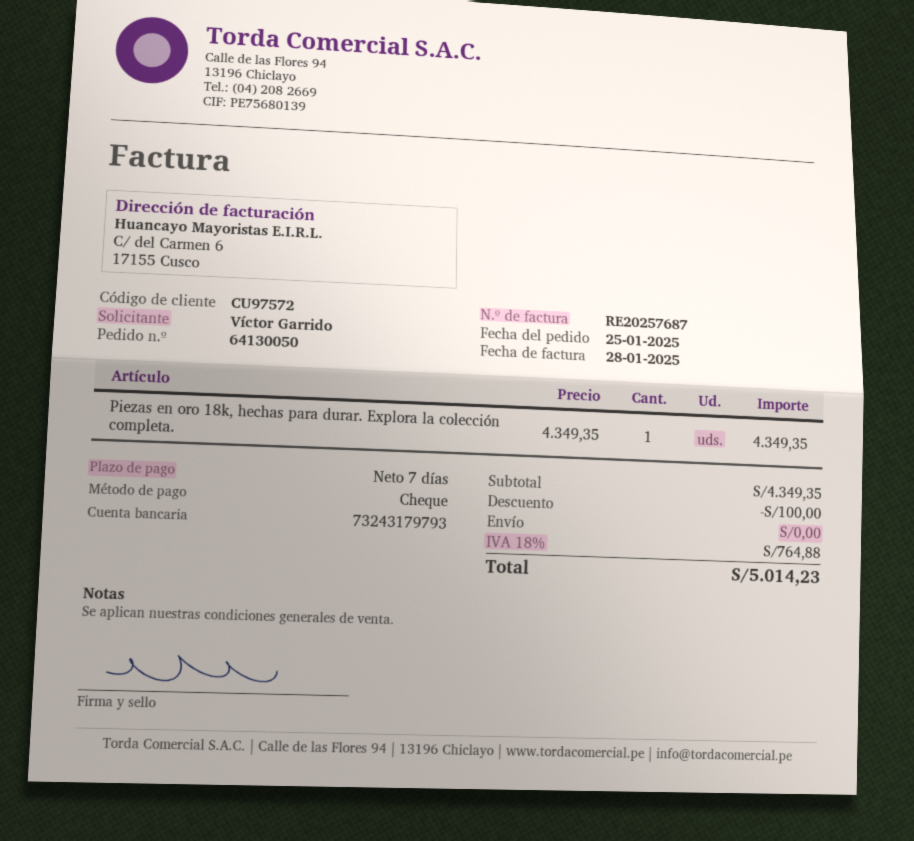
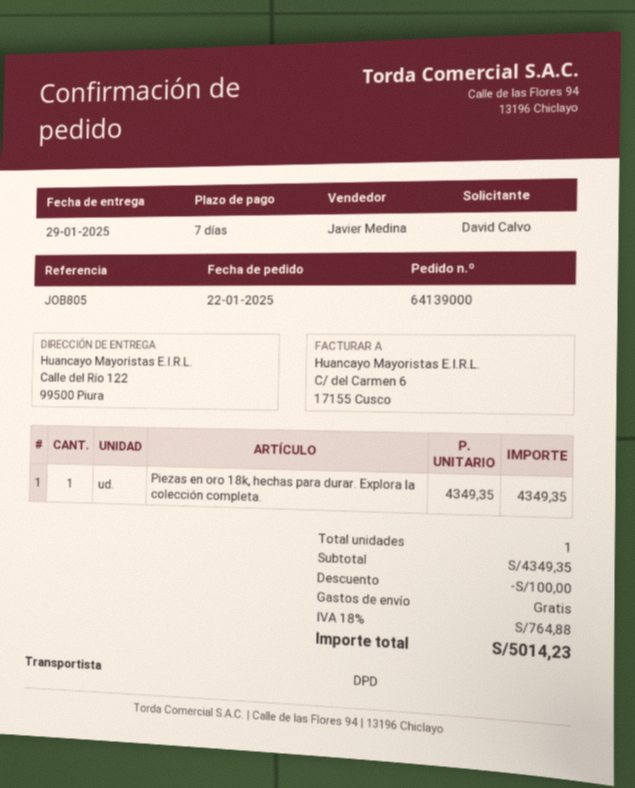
order number: 64130050 -> 64139000
order date: 2025-01-25 -> 2025-01-22
ordered by: Víctor Garrido -> David Calvo

